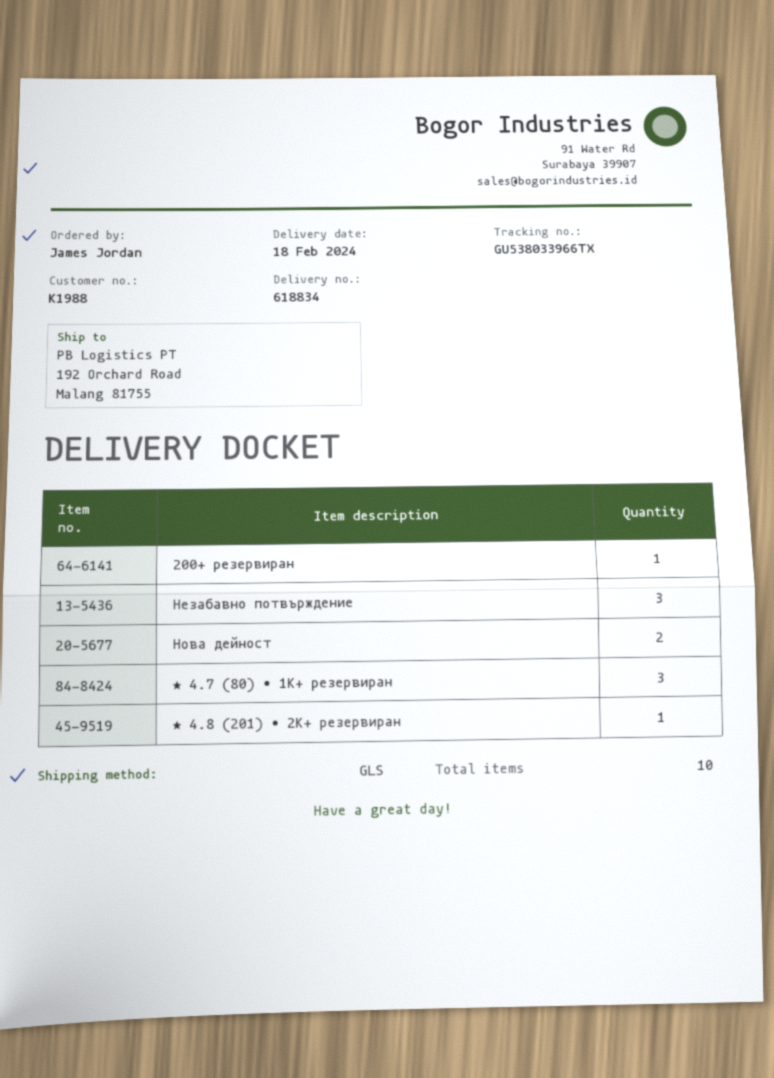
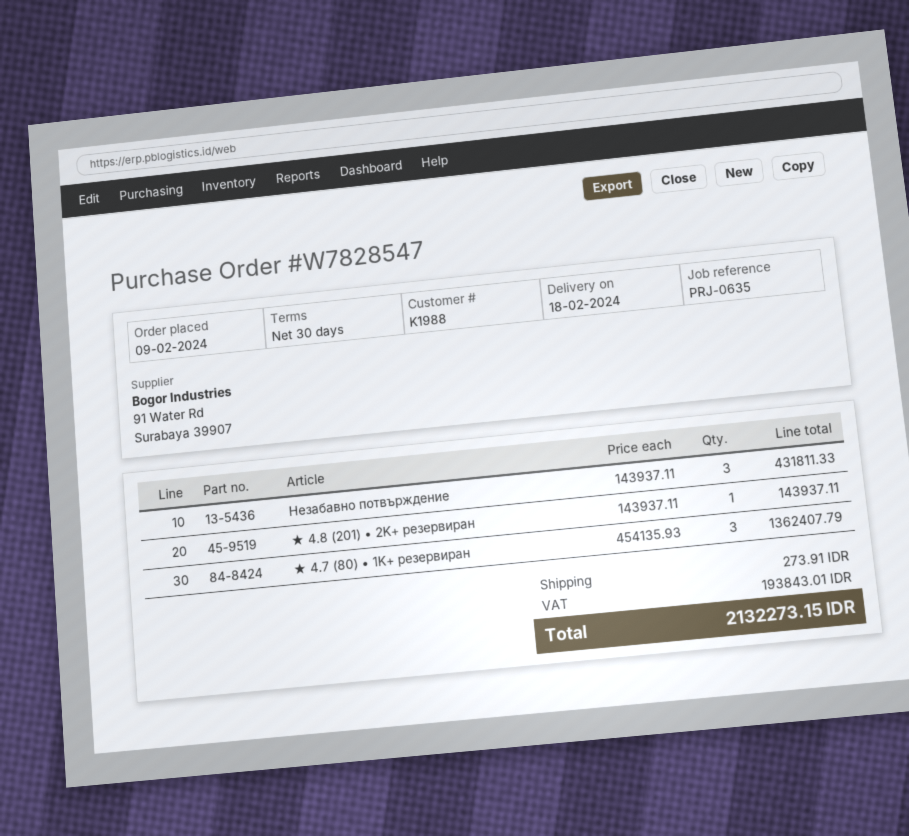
200+ резервиран: 1 -> none
Нова дейност: 2 -> none

